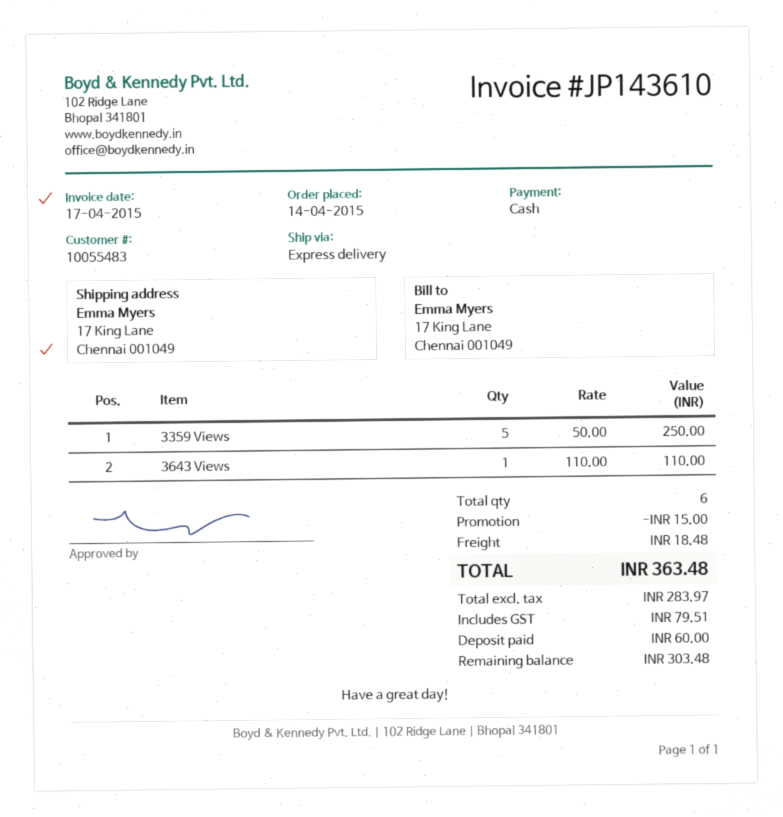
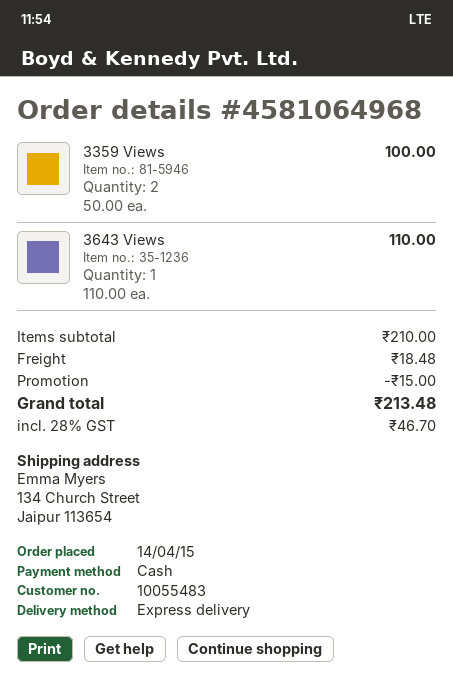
ship to: 17 King Lane, Chennai 001049 -> 134 Church Street, Jaipur 113654
3359 Views: 5 x 50.00 = 250.00 -> 2 x 50.00 = 100.00
tax: 79.51 -> 46.70
total: 363.48 -> 213.48

